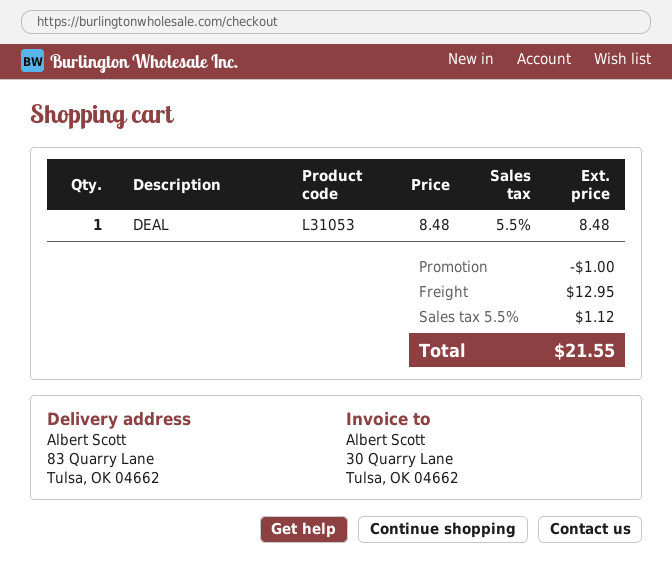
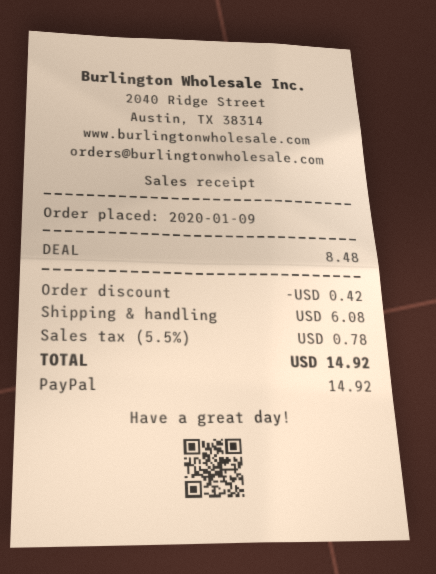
discount: 1.00 -> 0.42
shipping: 12.95 -> 6.08
tax: 5.5% = 1.12 -> 5.5% = 0.78
total: 21.55 -> 14.92

